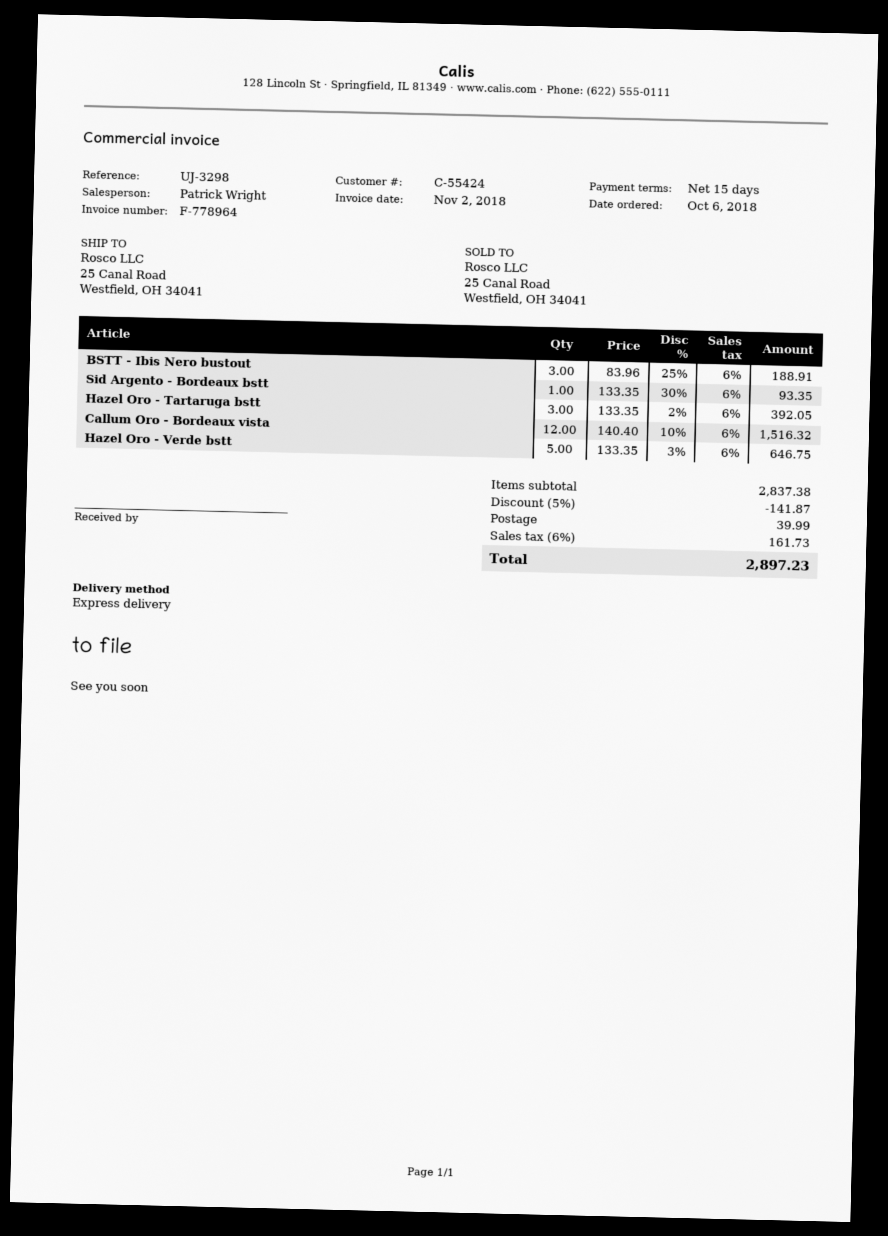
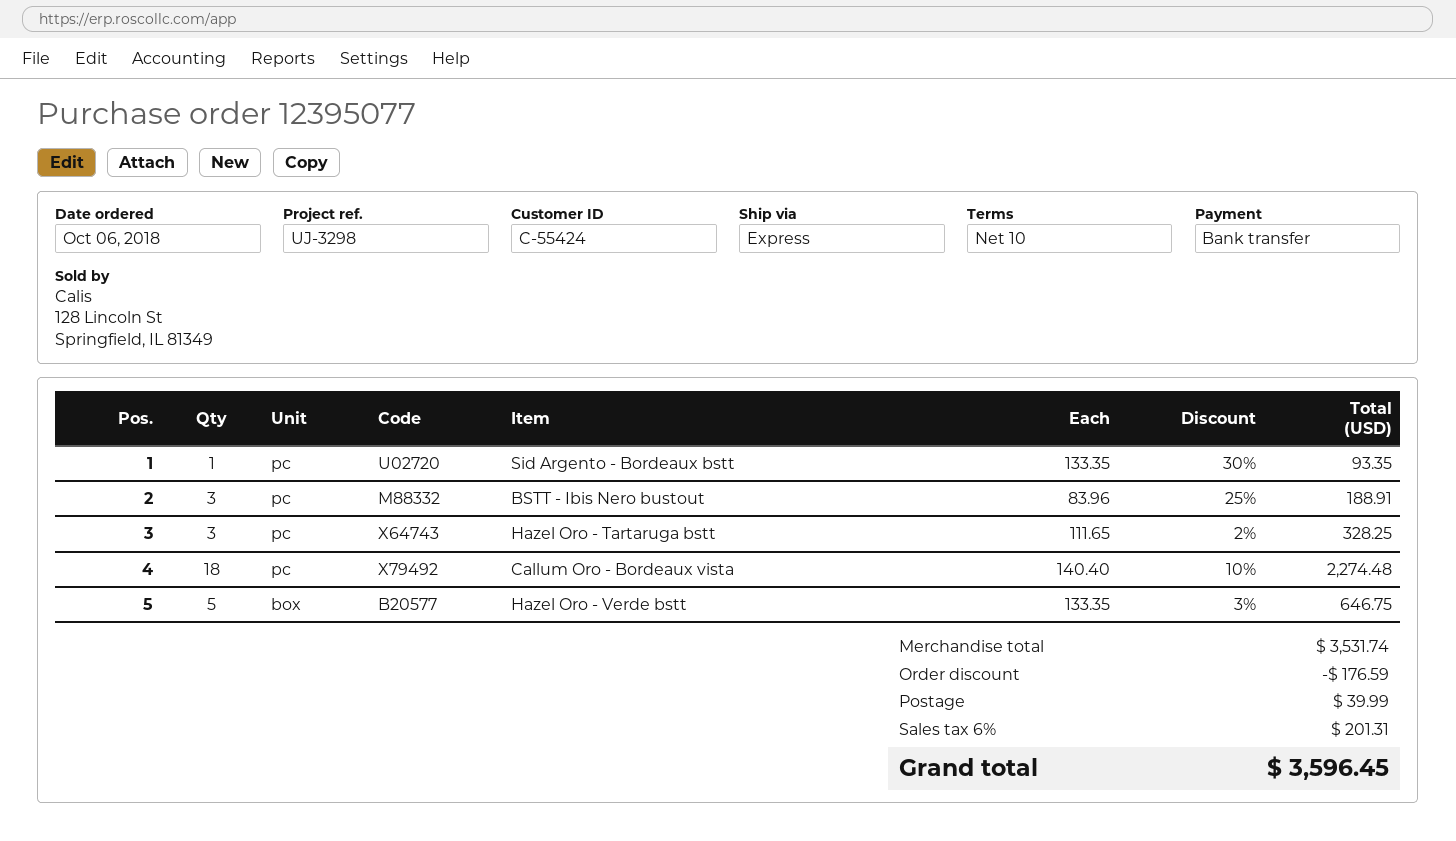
payment terms: 15 days -> 10 days
Hazel Oro - Tartaruga bstt: 3 x 133.35 - 2% = 392.05 -> 3 x 111.65 - 2% = 328.25
Callum Oro - Bordeaux vista: 12 x 140.40 - 10% = 1516.32 -> 18 x 140.40 - 10% = 2274.48
subtotal: 2837.38 -> 3531.74
discount: 141.87 -> 176.59
tax: 6% = 161.73 -> 6% = 201.31
total: 2897.23 -> 3596.45

